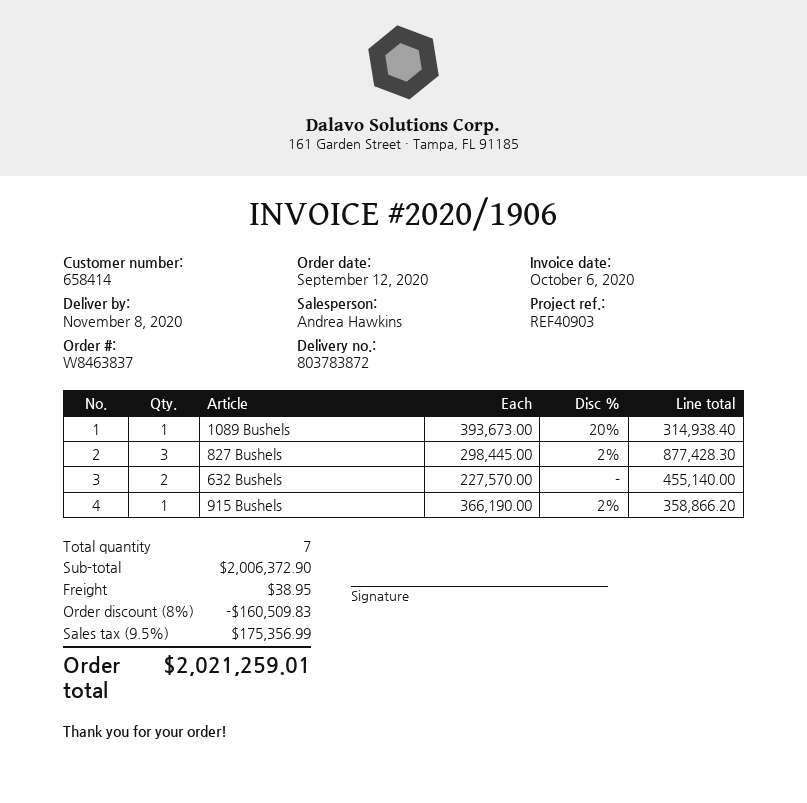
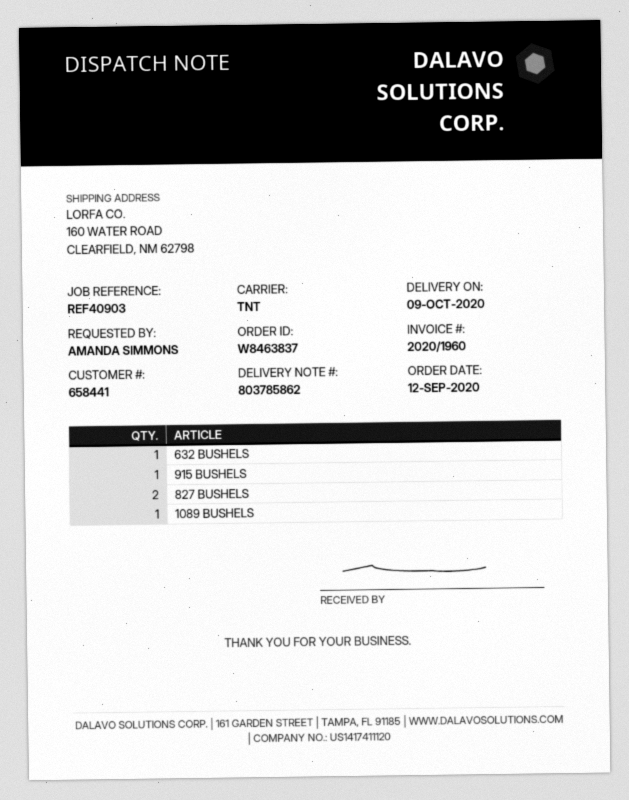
delivery note number: 803783872 -> 803785862
delivery date: 2020-11-08 -> 2020-10-09
invoice number: 2020/1906 -> 2020/1960
customer number: 658414 -> 658441
827 Bushels: 3 -> 2
632 Bushels: 2 -> 1

